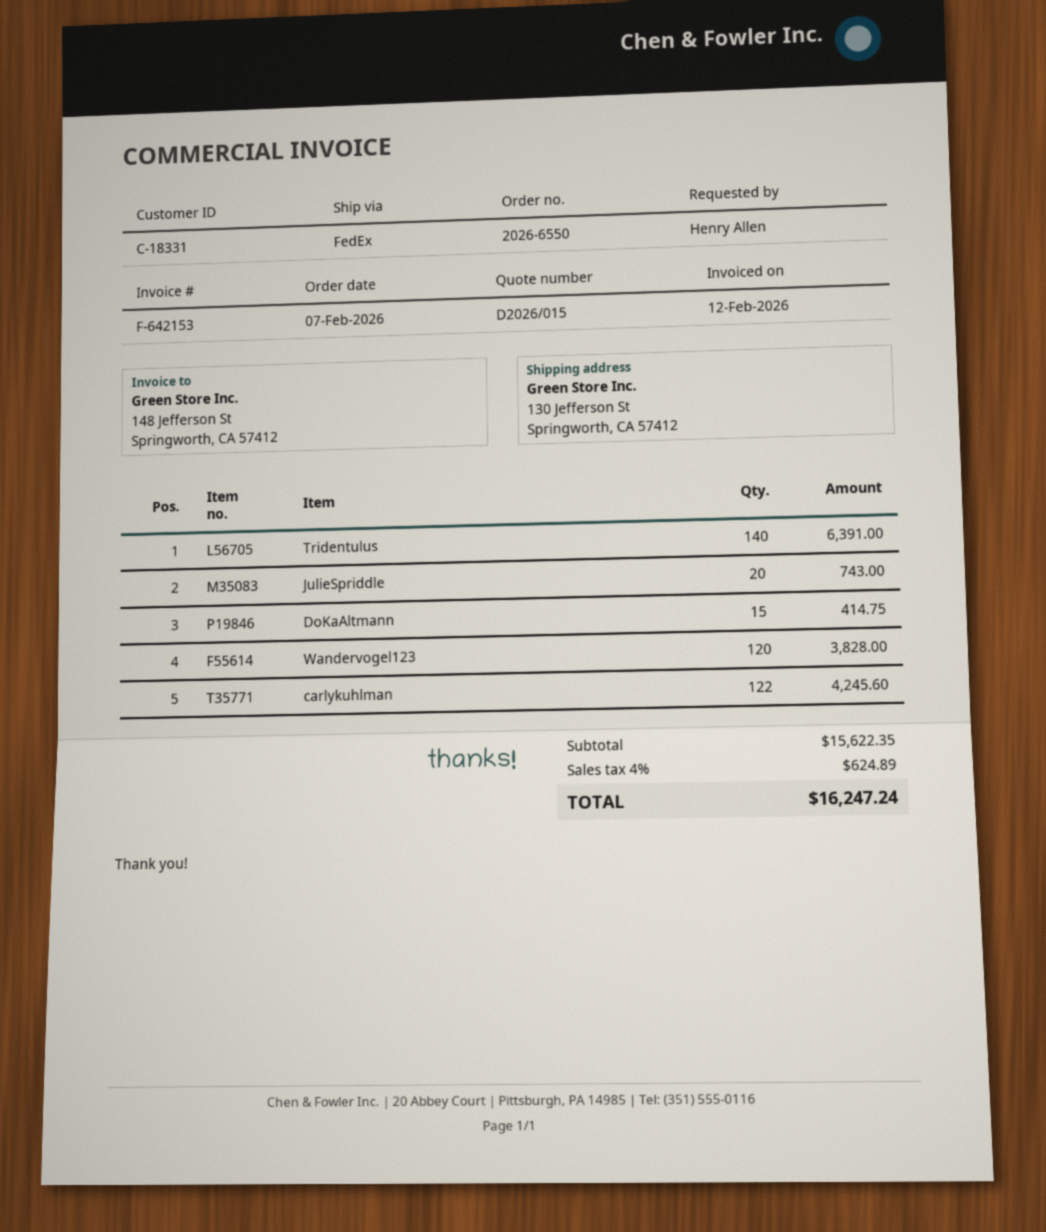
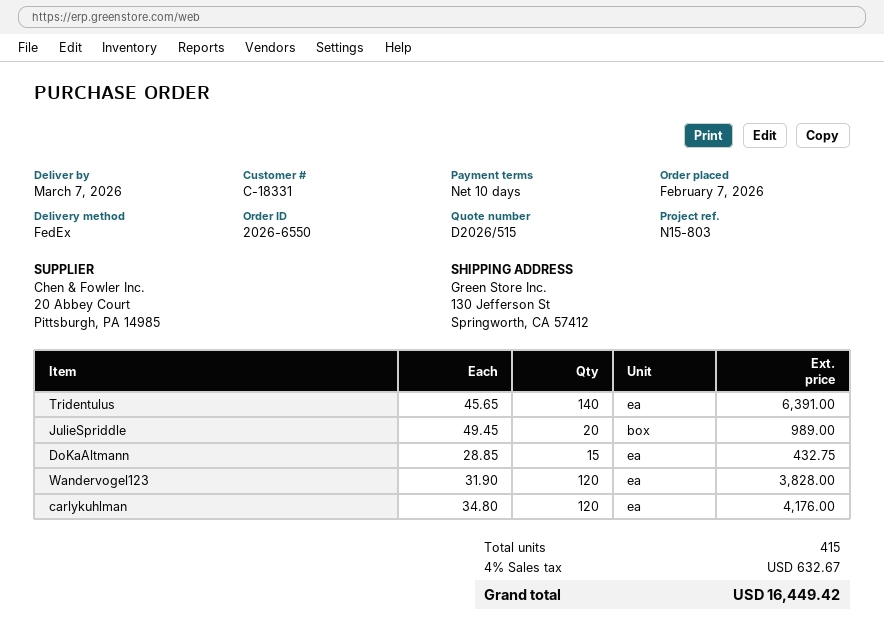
quote number: D2026/015 -> D2026/515
JulieSpriddle: 20 for 743.00 -> 20 for 989.00
DoKaAltmann: 15 for 414.75 -> 15 for 432.75
carlykuhlman: 122 for 4245.60 -> 120 for 4176.00
tax: 4% = 624.89 -> 4% = 632.67
total: 16247.24 -> 16449.42

